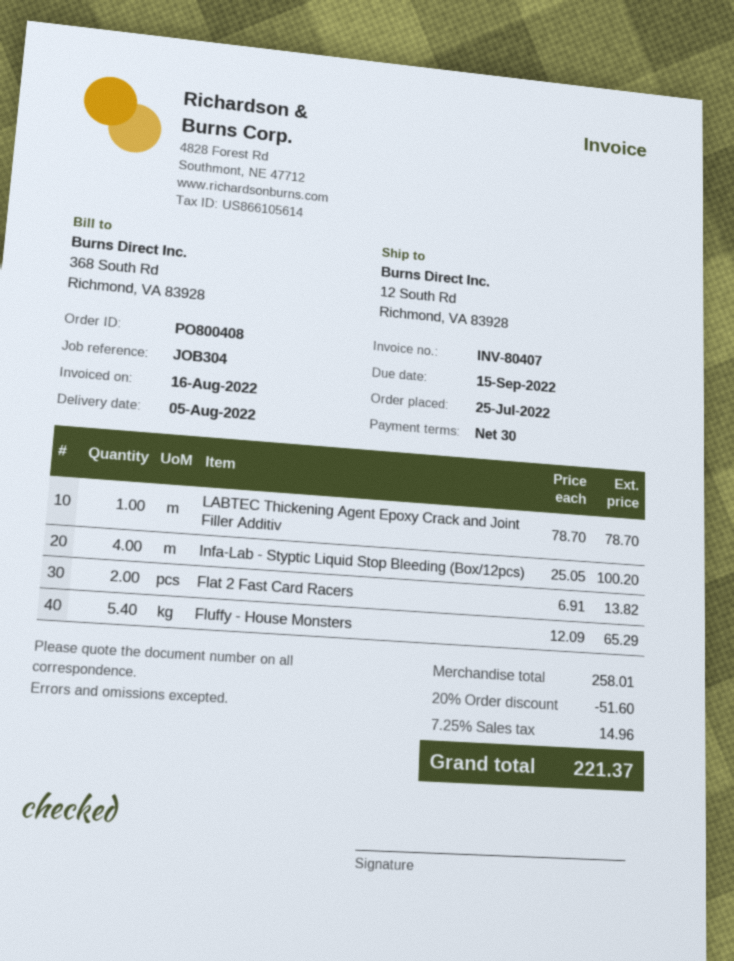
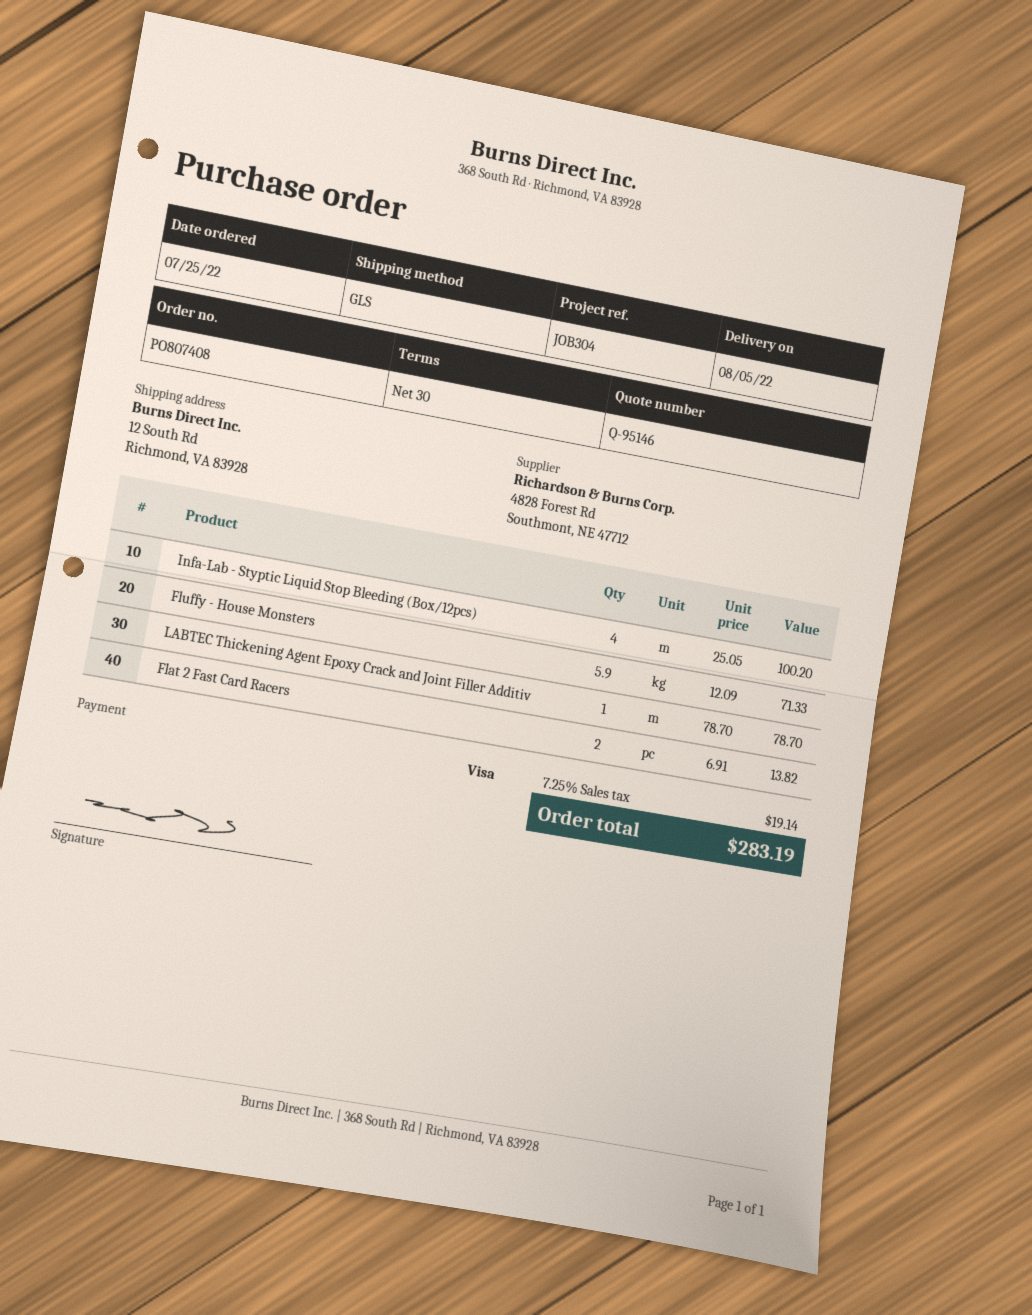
order number: PO800408 -> PO807408
Fluffy - House Monsters: 5.4 x 12.09 = 65.29 -> 5.9 x 12.09 = 71.33
discount: 20% = 51.60 -> none
tax: 7.25% = 14.96 -> 7.25% = 19.14
total: 221.37 -> 283.19

